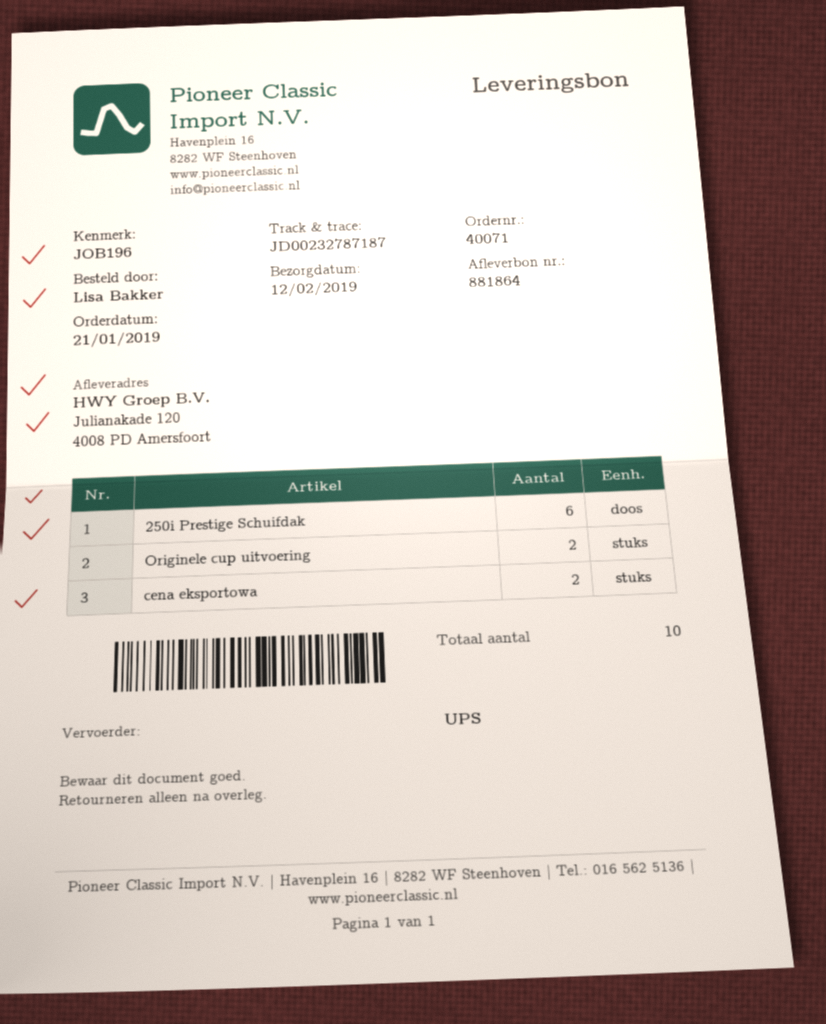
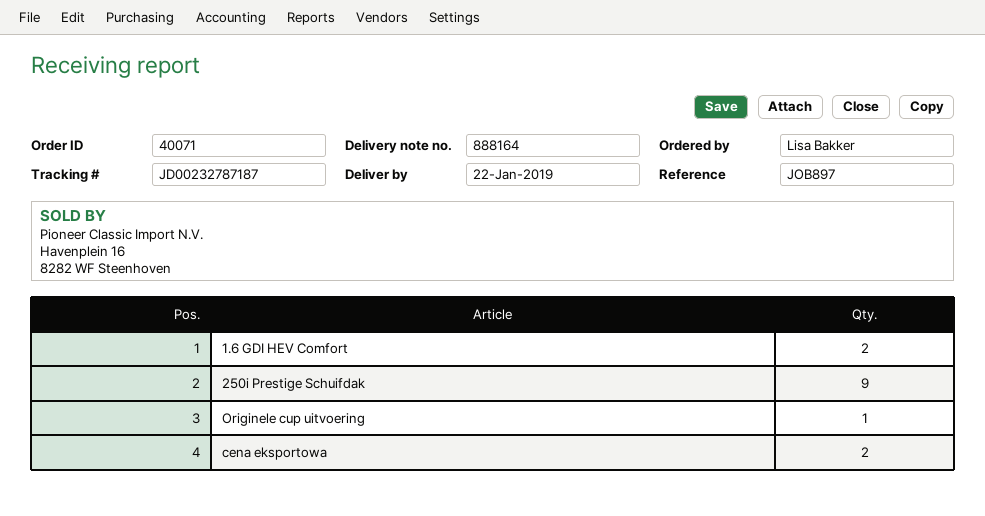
delivery note number: 881864 -> 888164
delivery date: 2019-02-12 -> 2019-01-22
reference: JOB196 -> JOB897
250i Prestige Schuifdak: 6 -> 9
Originele cup uitvoering: 2 -> 1
1.6 GDI HEV Comfort: none -> 2

